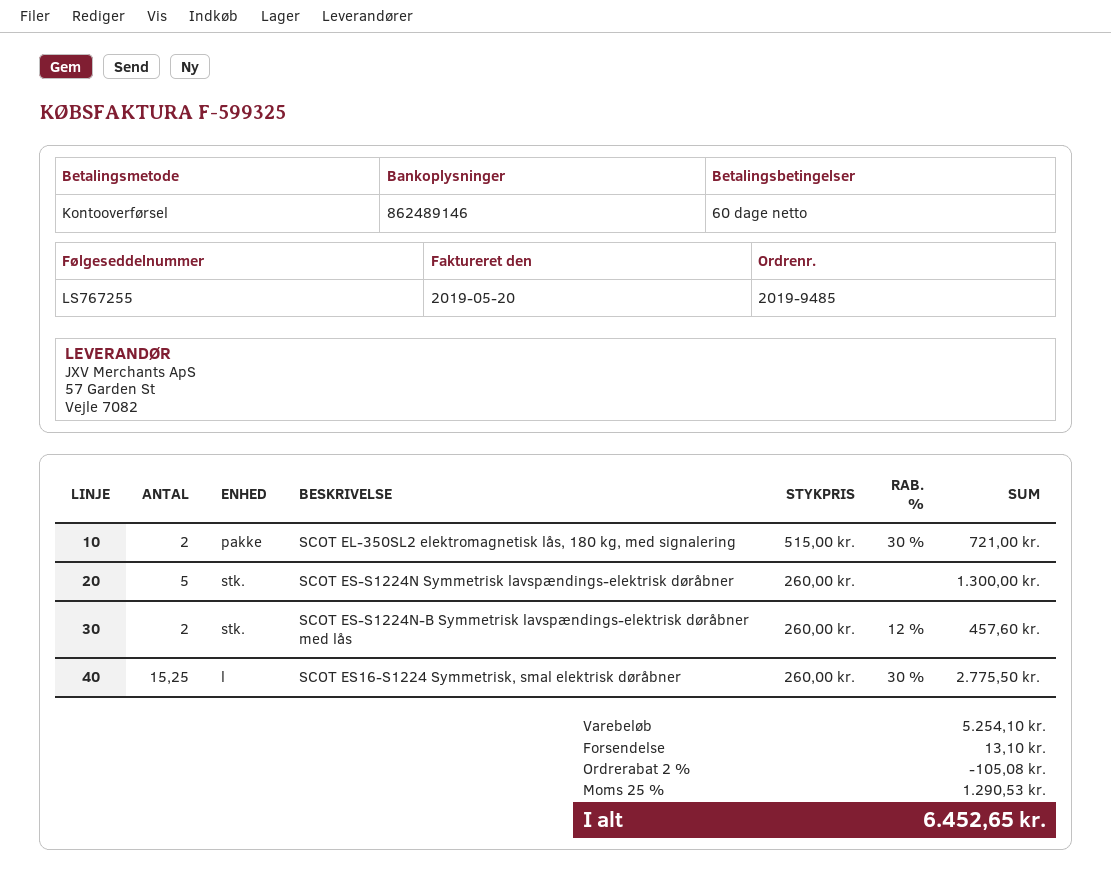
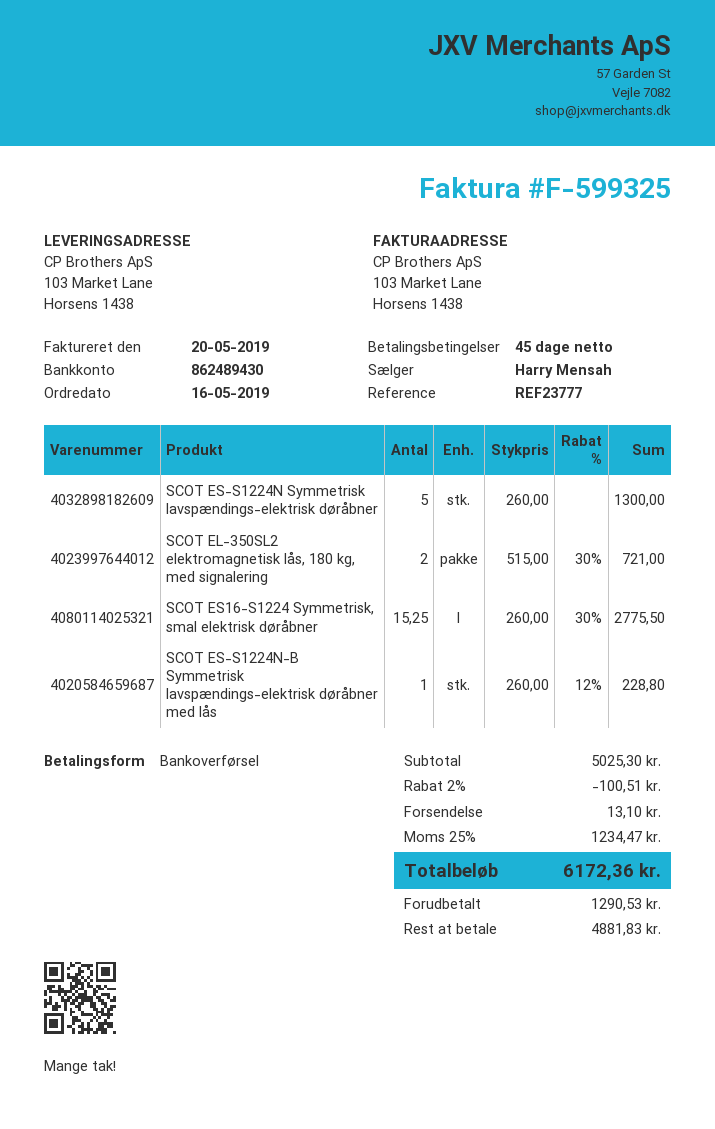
payment terms: 60 days -> 45 days
bank account: 862489146 -> 862489430
SCOT ES-S1224N-B Symmetrisk lavspændings-elektrisk døråbner med lås: 2 x 260.00 - 12% = 457.60 -> 1 x 260.00 - 12% = 228.80
subtotal: 5254.10 -> 5025.30
discount: 2% = 105.08 -> 2% = 100.51
tax: 25% = 1290.53 -> 25% = 1234.47
total: 6452.65 -> 6172.36

